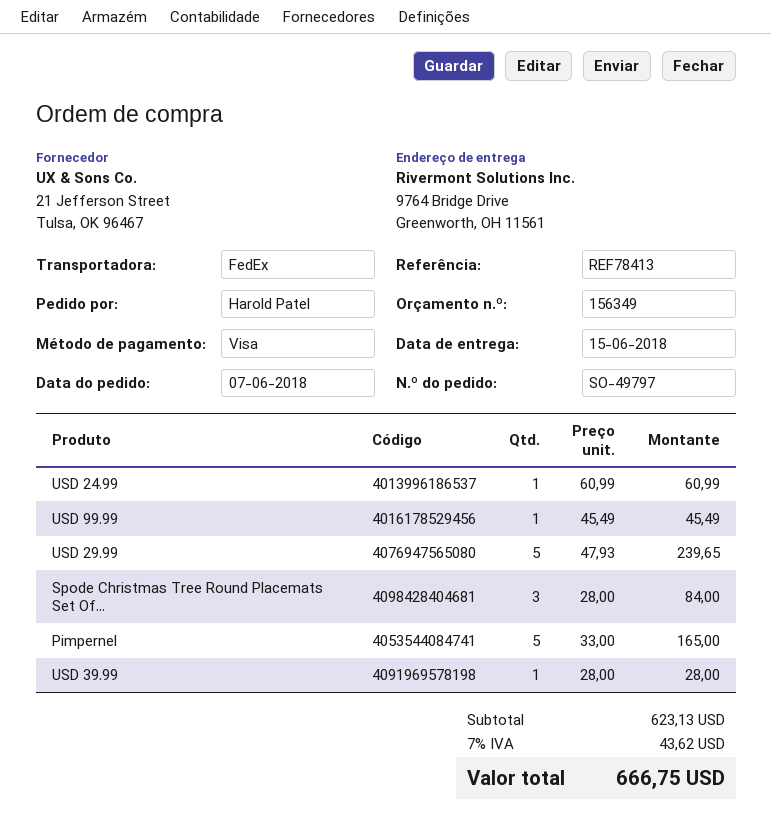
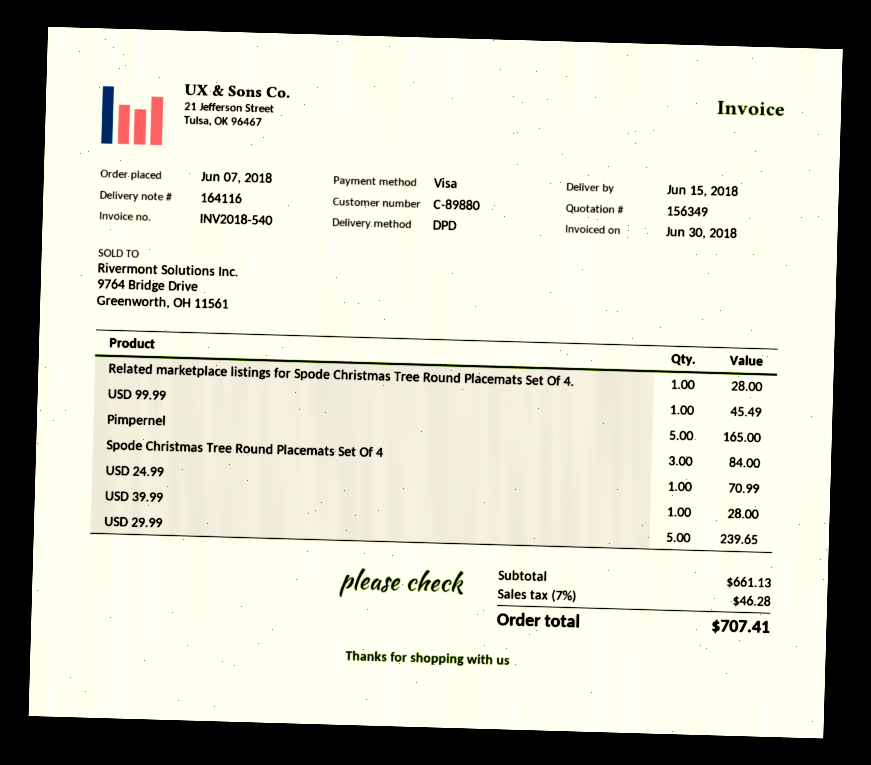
shipping method: FedEx -> DPD
USD 24.99: 1 for 60.99 -> 1 for 70.99
Related marketplace listings for Spode Christmas Tree Round Placemats Set Of 4.: none -> 1 for 28.00
subtotal: 623.13 -> 661.13
tax: 7% = 43.62 -> 7% = 46.28
total: 666.75 -> 707.41

